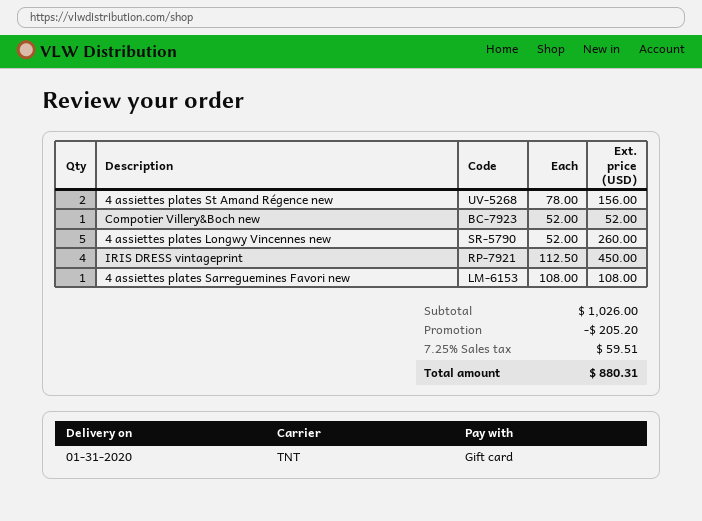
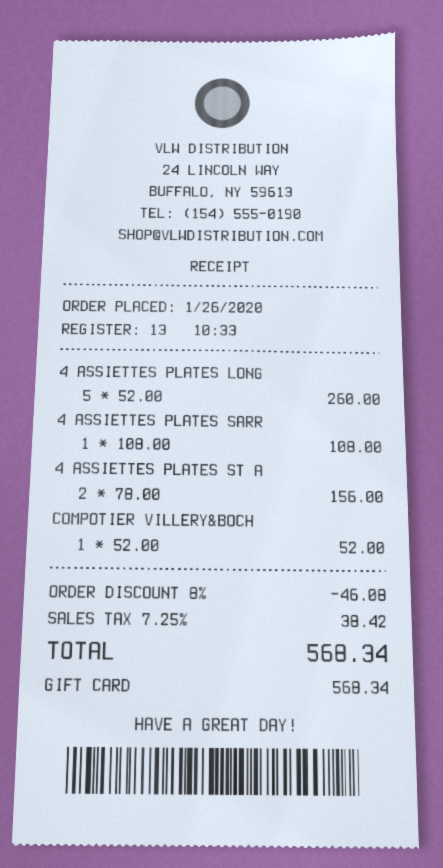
IRIS DRESS vintageprint: 4 x 112.50 = 450.00 -> none
discount: 205.20 -> 46.08
tax: 7.25% = 59.51 -> 7.25% = 38.42
total: 880.31 -> 568.34

